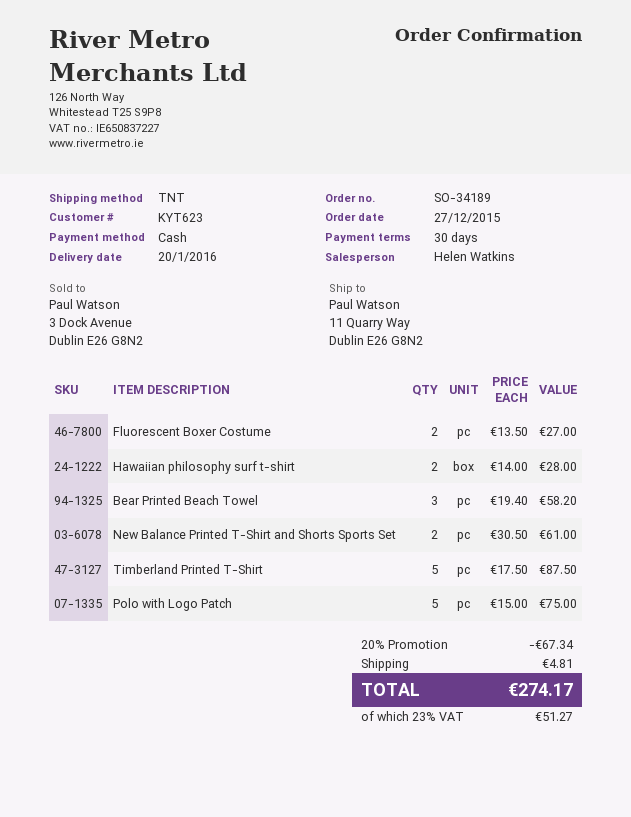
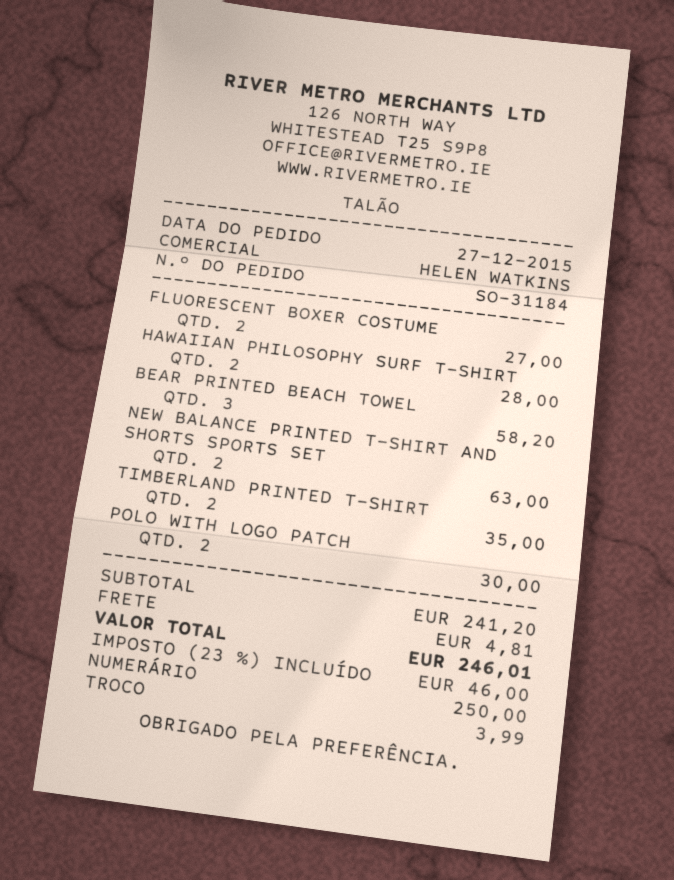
order number: SO-34189 -> SO-31184
New Balance Printed T-Shirt and Shorts Sports Set: 2 for 61.00 -> 2 for 63.00
Timberland Printed T-Shirt: 5 for 87.50 -> 2 for 35.00
Polo with Logo Patch: 5 for 75.00 -> 2 for 30.00
discount: 20% = 67.34 -> none
tax: 23% = 51.27 -> 23% = 46.00
total: 274.17 -> 246.01

